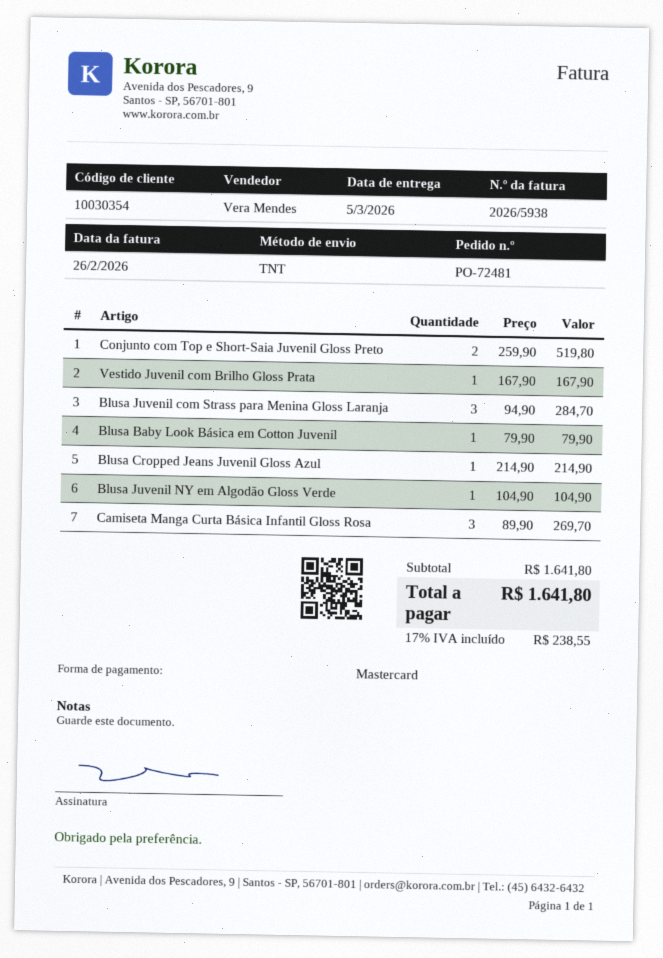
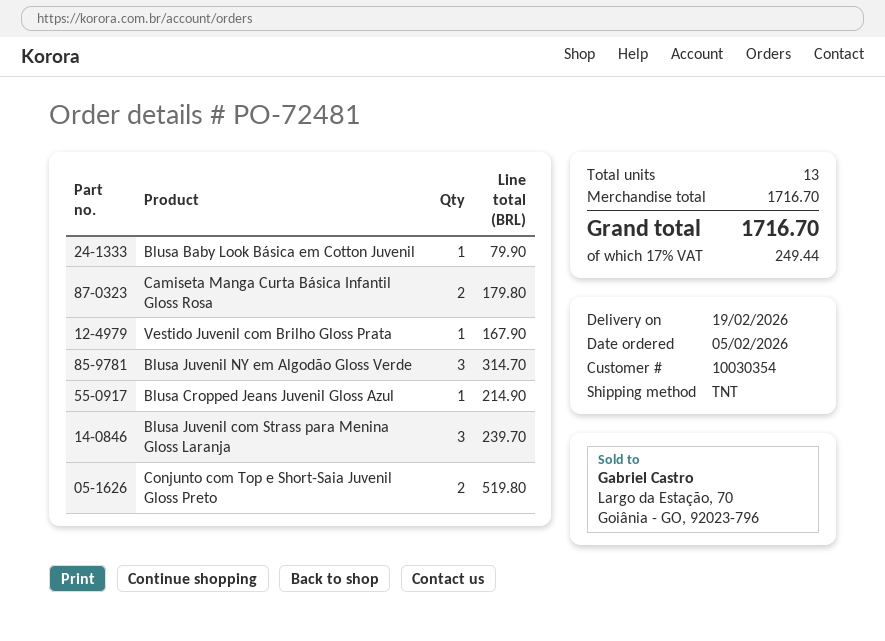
delivery date: 2026-03-05 -> 2026-02-19
Blusa Juvenil com Strass para Menina Gloss Laranja: 3 for 284.70 -> 3 for 239.70
Blusa Juvenil NY em Algodão Gloss Verde: 1 for 104.90 -> 3 for 314.70
Camiseta Manga Curta Básica Infantil Gloss Rosa: 3 for 269.70 -> 2 for 179.80
subtotal: 1641.80 -> 1716.70
tax: 17% = 238.55 -> 17% = 249.44
total: 1641.80 -> 1716.70

